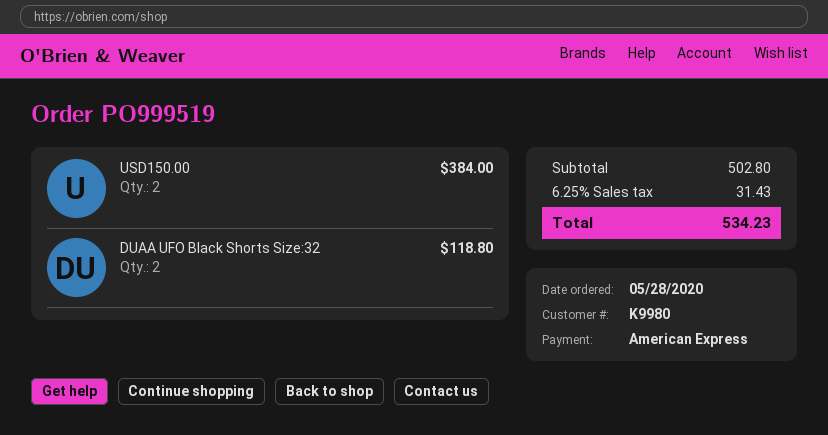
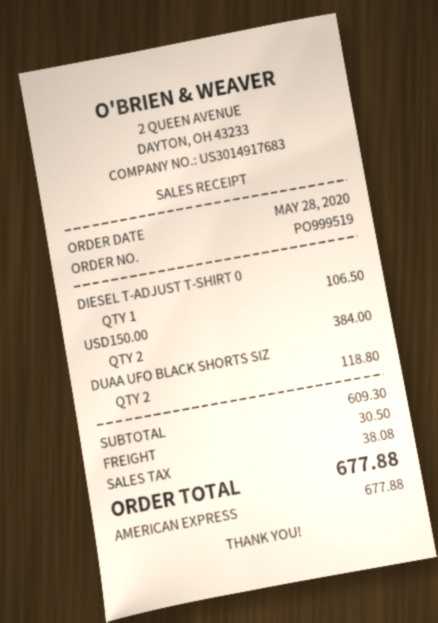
DIESEL T-ADJUST T-SHIRT 0: none -> 1 for 106.50
subtotal: 502.80 -> 609.30
shipping: none -> 30.50
tax: 31.43 -> 38.08
total: 534.23 -> 677.88

